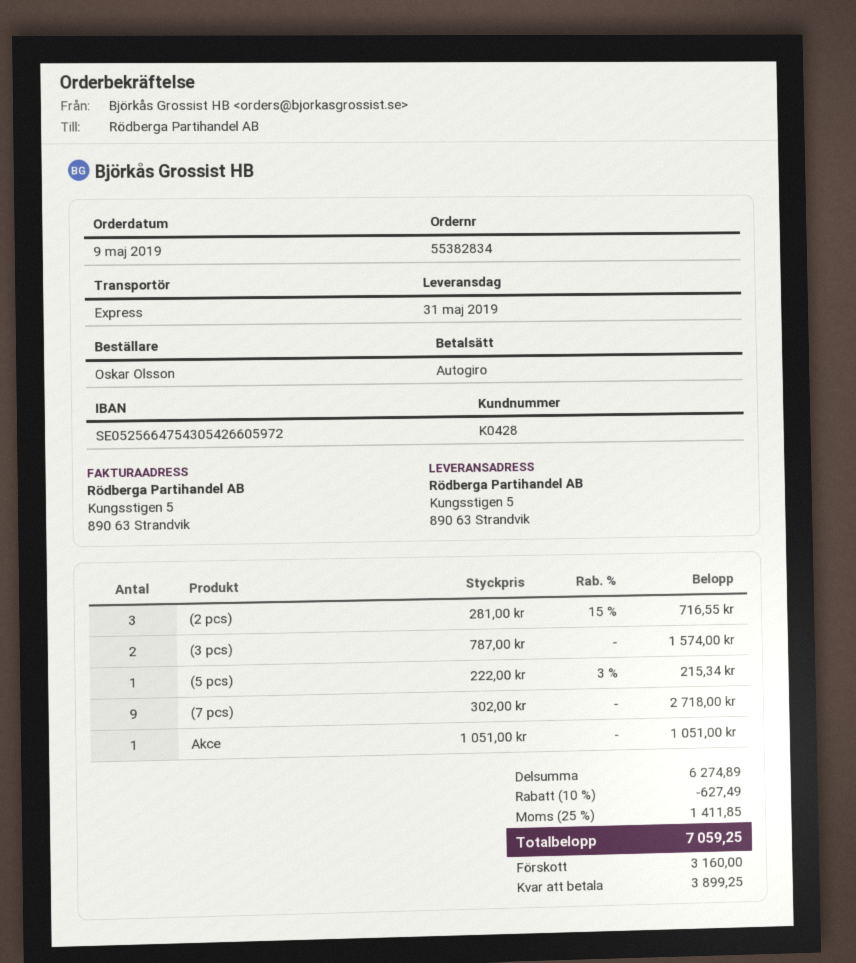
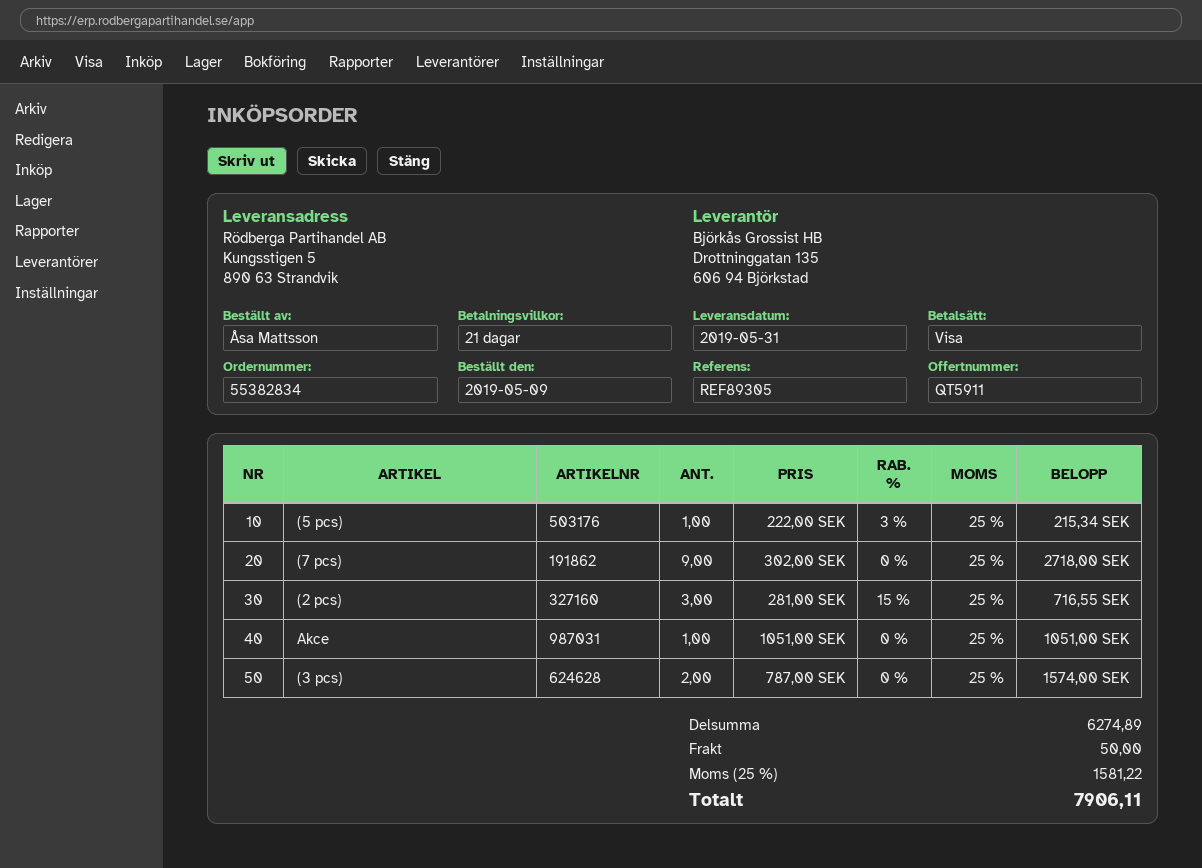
ordered by: Oskar Olsson -> Åsa Mattsson
payment method: direct debit -> Visa
discount: 10% = 627.49 -> none
shipping: none -> 50.00
tax: 25% = 1411.85 -> 25% = 1581.22
total: 7059.25 -> 7906.11

